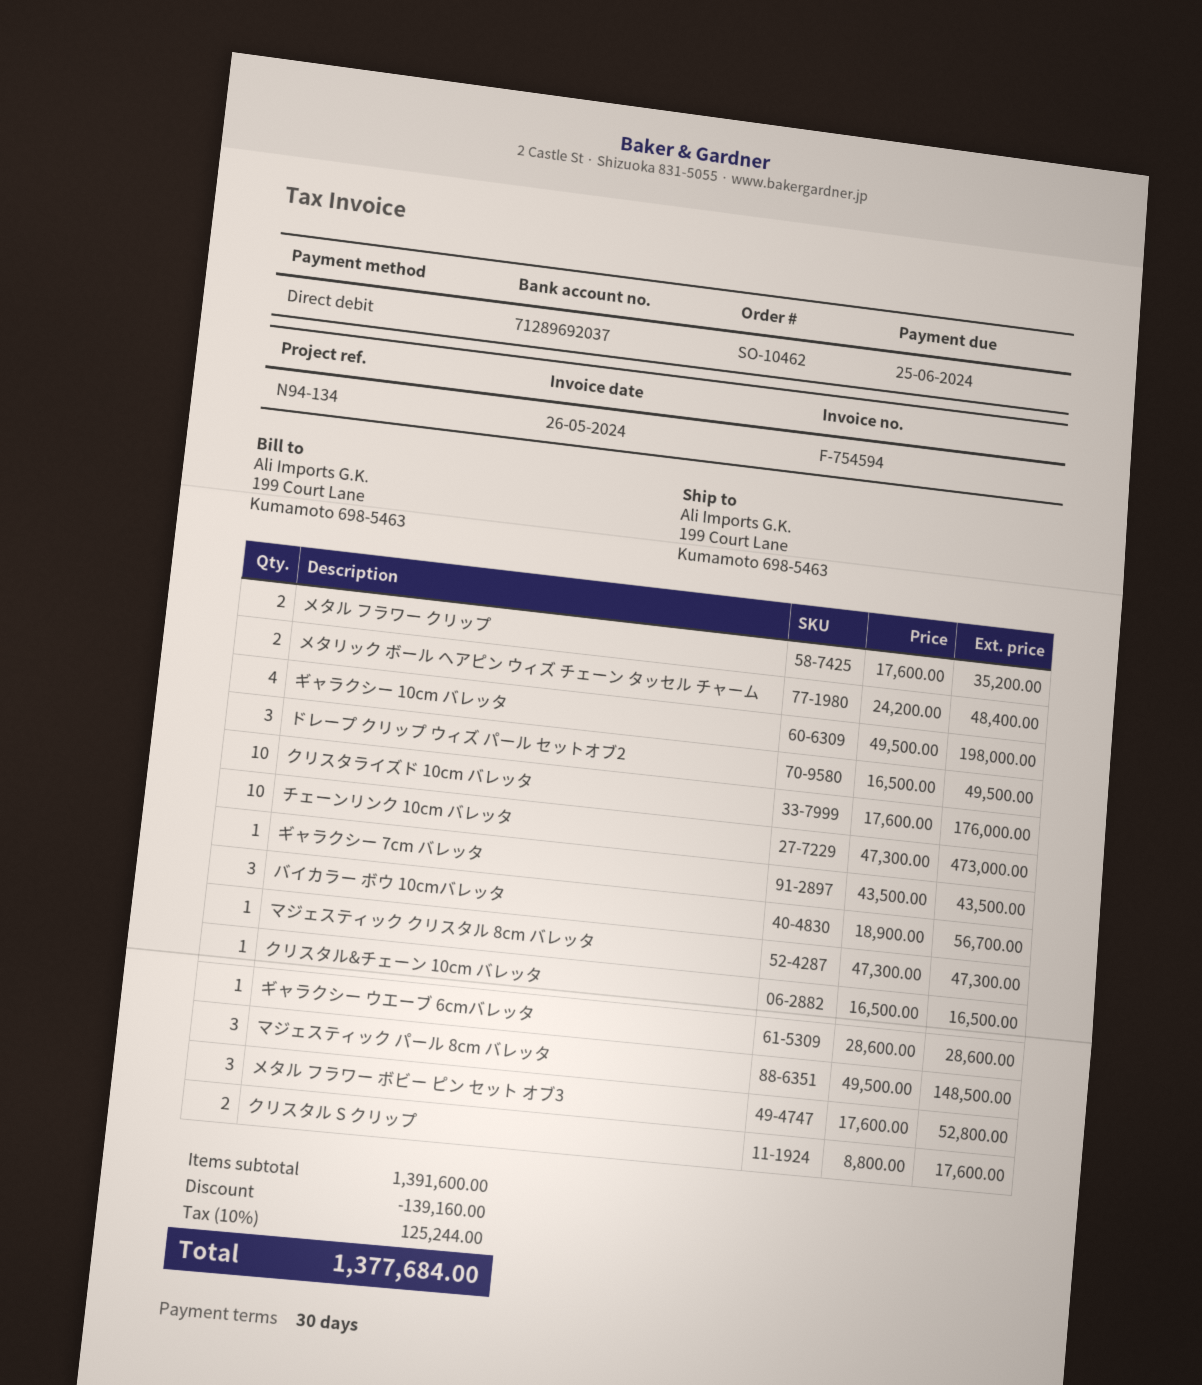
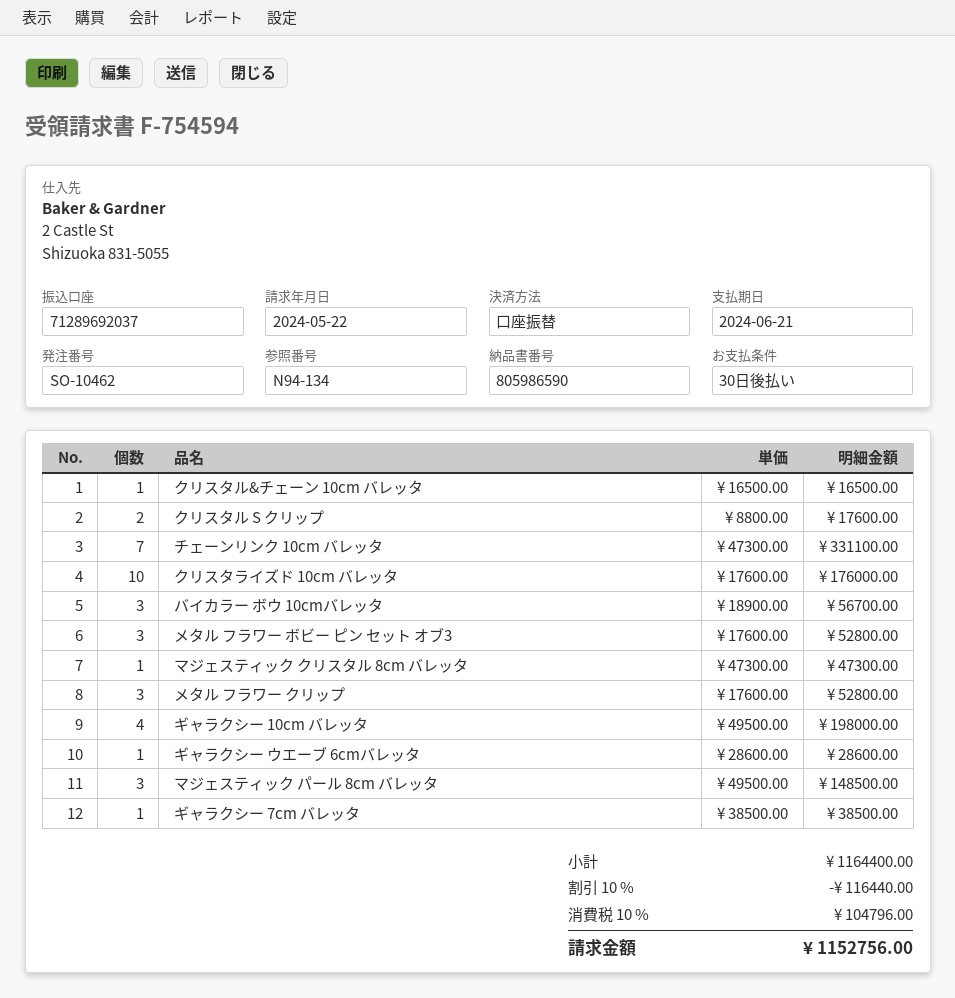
invoice date: 2024-05-26 -> 2024-05-22
due date: 2024-06-25 -> 2024-06-21
メタル フラワー クリップ: 2 x 17600.00 = 35200.00 -> 3 x 17600.00 = 52800.00
メタリック ボール ヘアピン ウィズ チェーン タッセル チャーム: 2 x 24200.00 = 48400.00 -> none
ドレープ クリップ ウィズ パール セットオブ2: 3 x 16500.00 = 49500.00 -> none
チェーンリンク 10cm バレッタ: 10 x 47300.00 = 473000.00 -> 7 x 47300.00 = 331100.00
ギャラクシー 7cm バレッタ: 1 x 43500.00 = 43500.00 -> 1 x 38500.00 = 38500.00
subtotal: 1391600.00 -> 1164400.00
discount: 139160.00 -> 116440.00
tax: 10% = 125244.00 -> 10% = 104796.00
total: 1377684.00 -> 1152756.00

